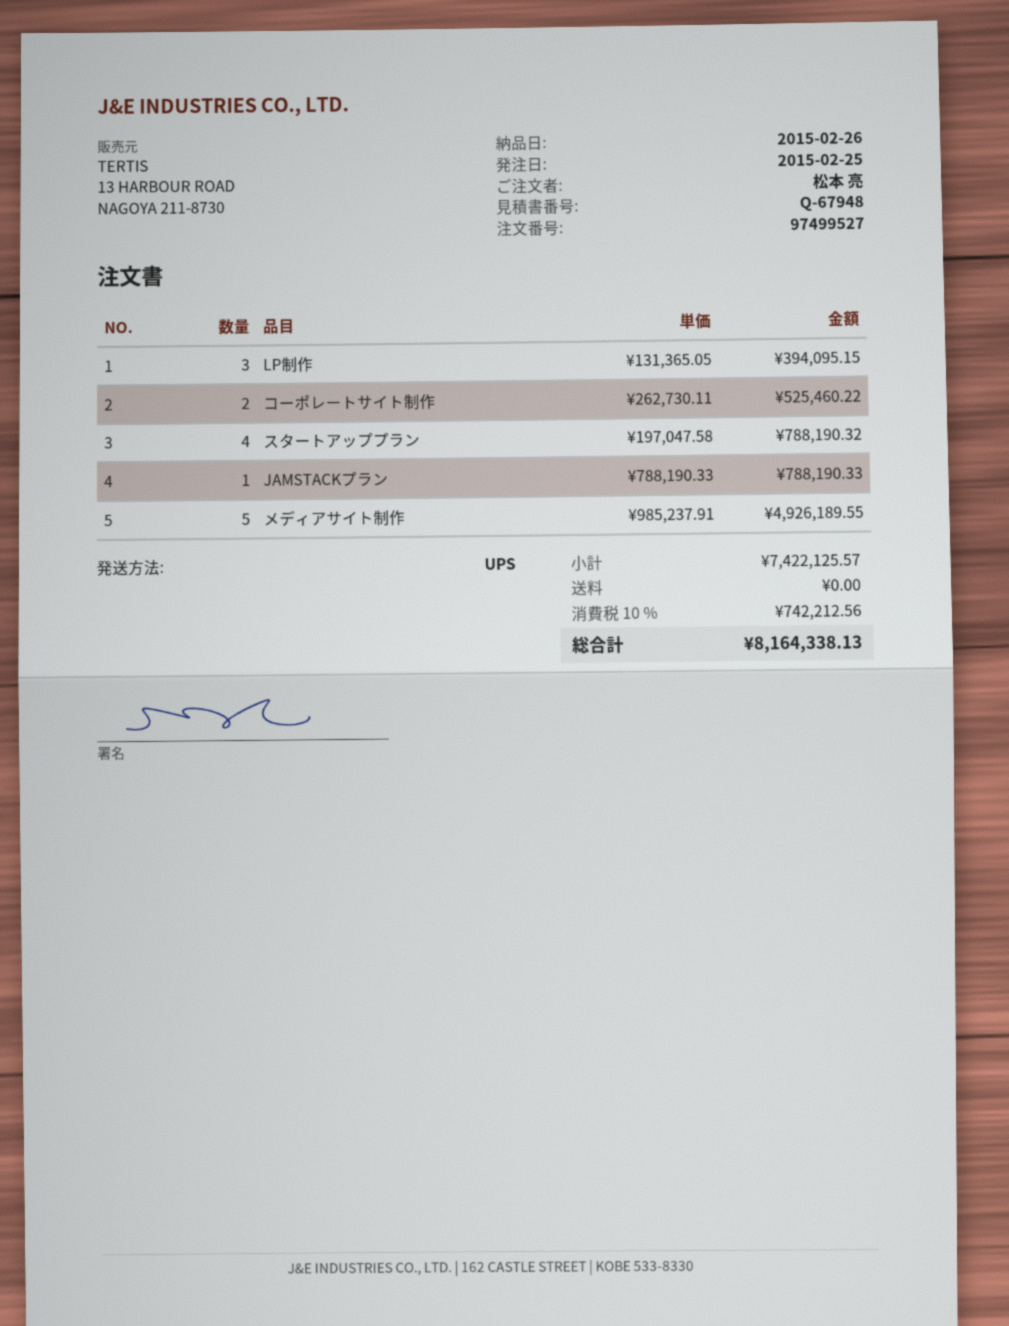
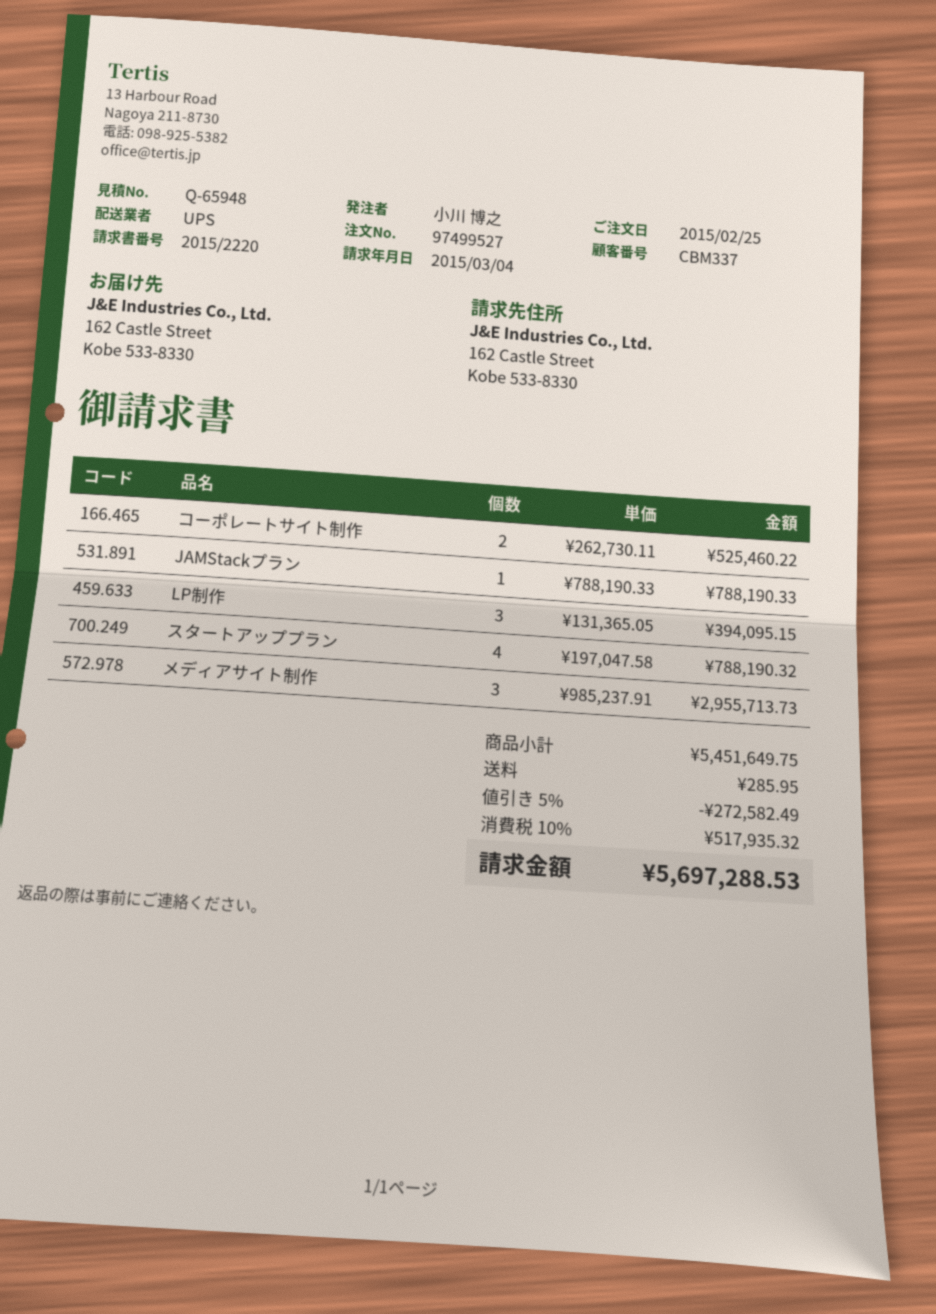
quote number: Q-67948 -> Q-65948
ordered by: 松本 亮 -> 小川 博之
メディアサイト制作: 5 x 985237.91 = 4926189.55 -> 3 x 985237.91 = 2955713.73
subtotal: 7422125.57 -> 5451649.75
discount: none -> 5% = 272582.49
shipping: 0.00 -> 285.95
tax: 10% = 742212.56 -> 10% = 517935.32
total: 8164338.13 -> 5697288.53

